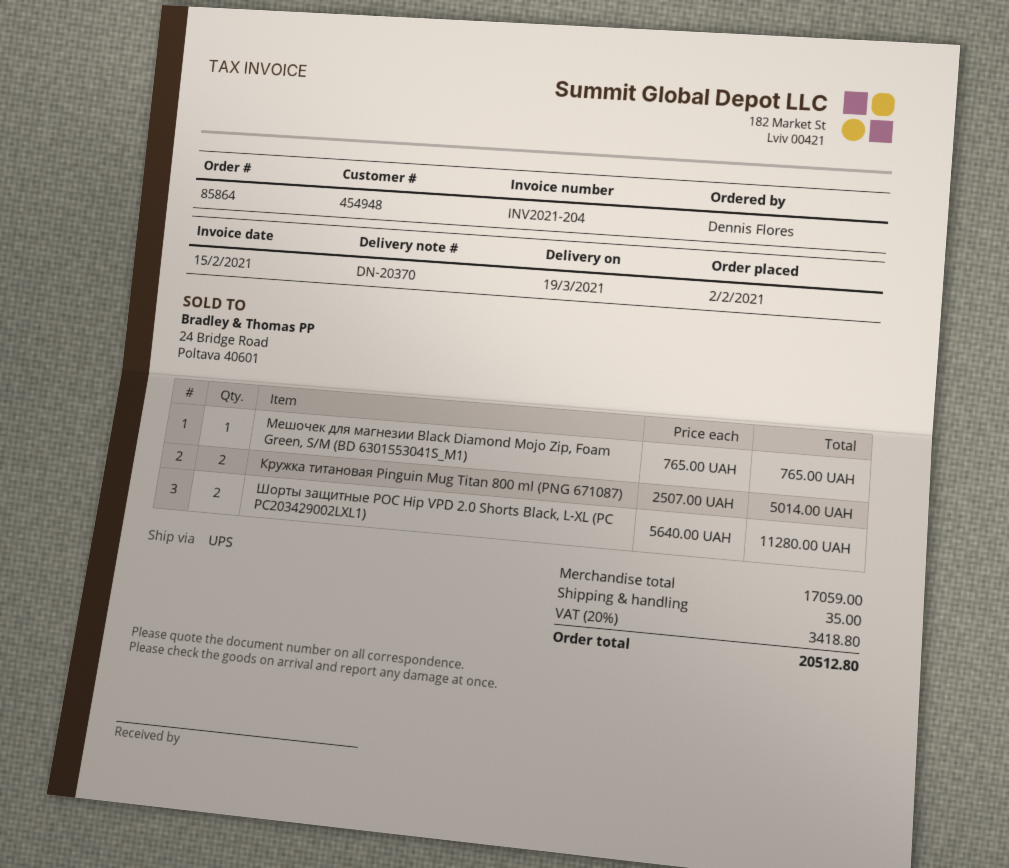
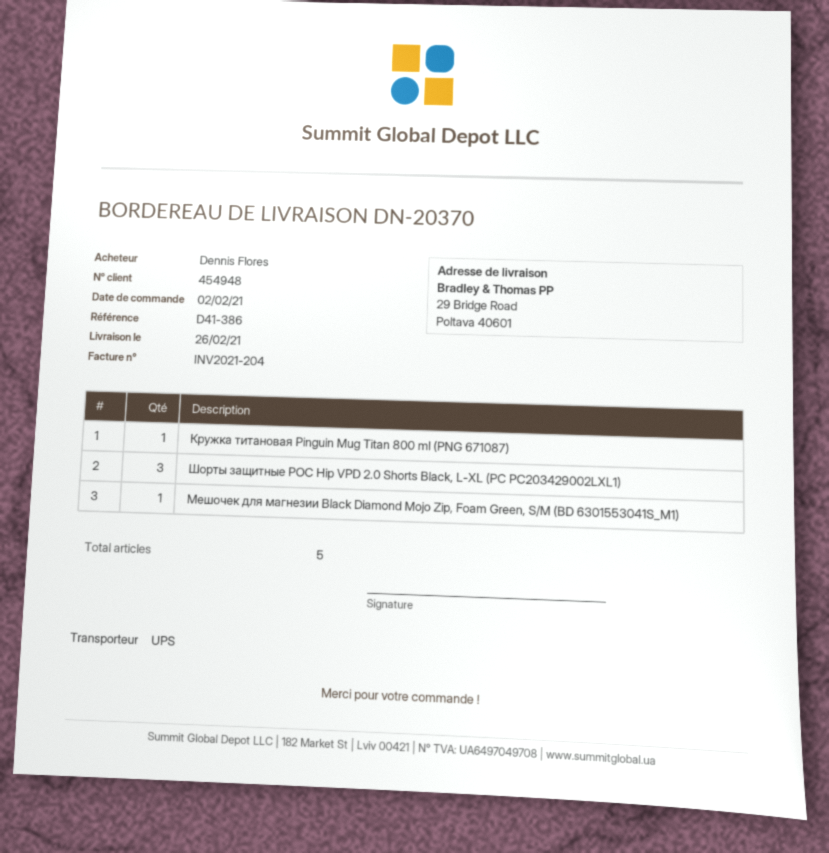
delivery date: 2021-03-19 -> 2021-02-26
Кружка титановая Pinguin Mug Titan 800 ml (PNG 671087): 2 -> 1
Шорты защитные POC Hip VPD 2.0 Shorts Black, L-XL (PC PC203429002LXL1): 2 -> 3

